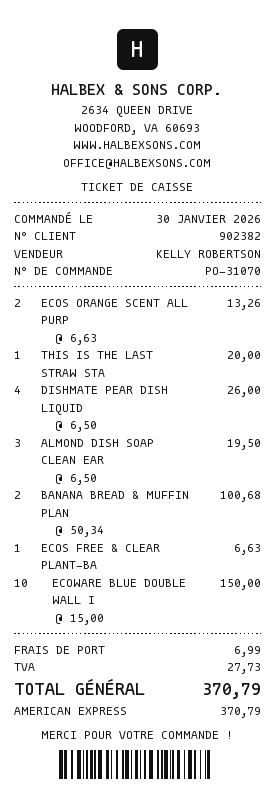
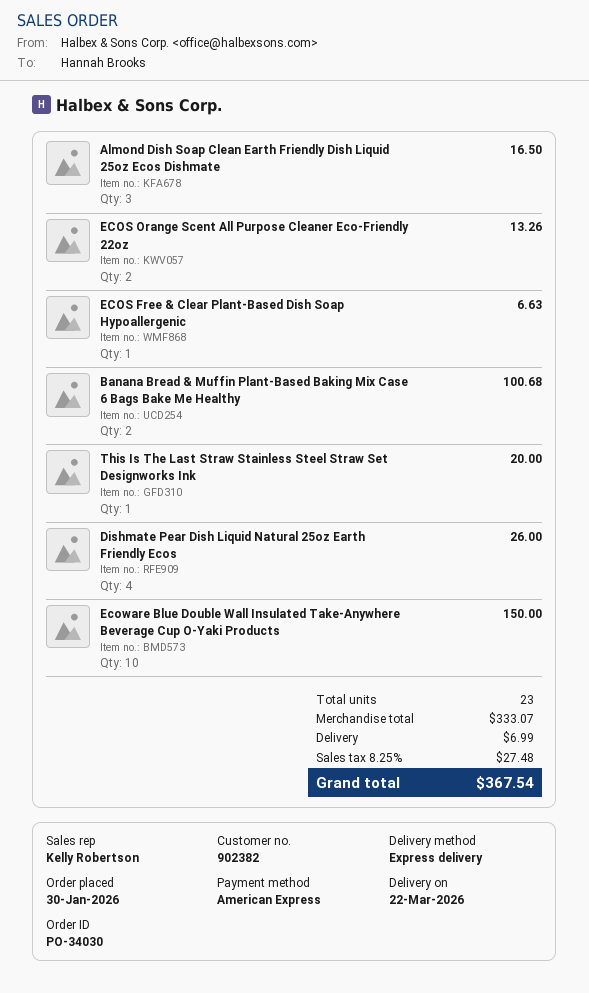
order number: PO-31070 -> PO-34030
ALMOND DISH SOAP CLEAN EAR: 3 for 19.50 -> 3 for 16.50
tax: 27.73 -> 27.48
total: 370.79 -> 367.54

